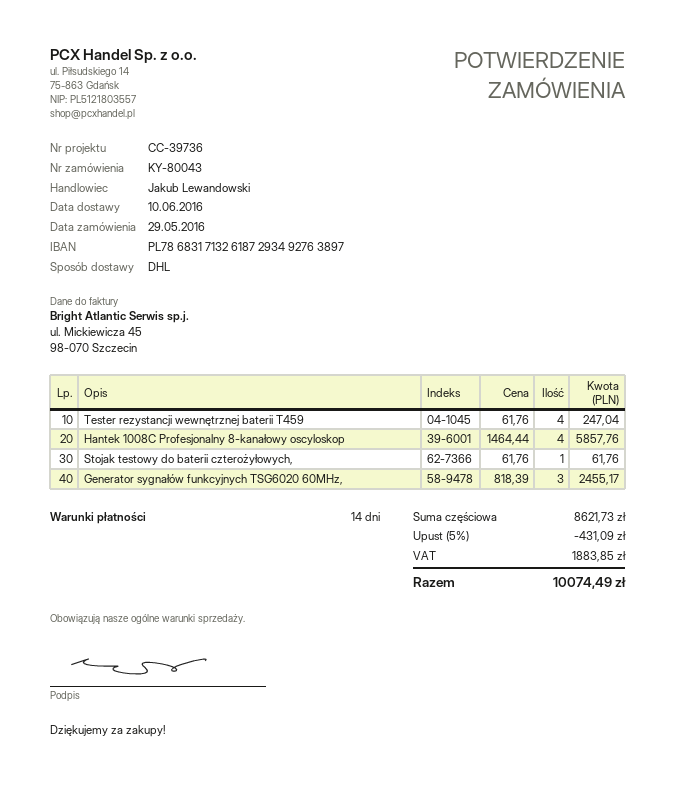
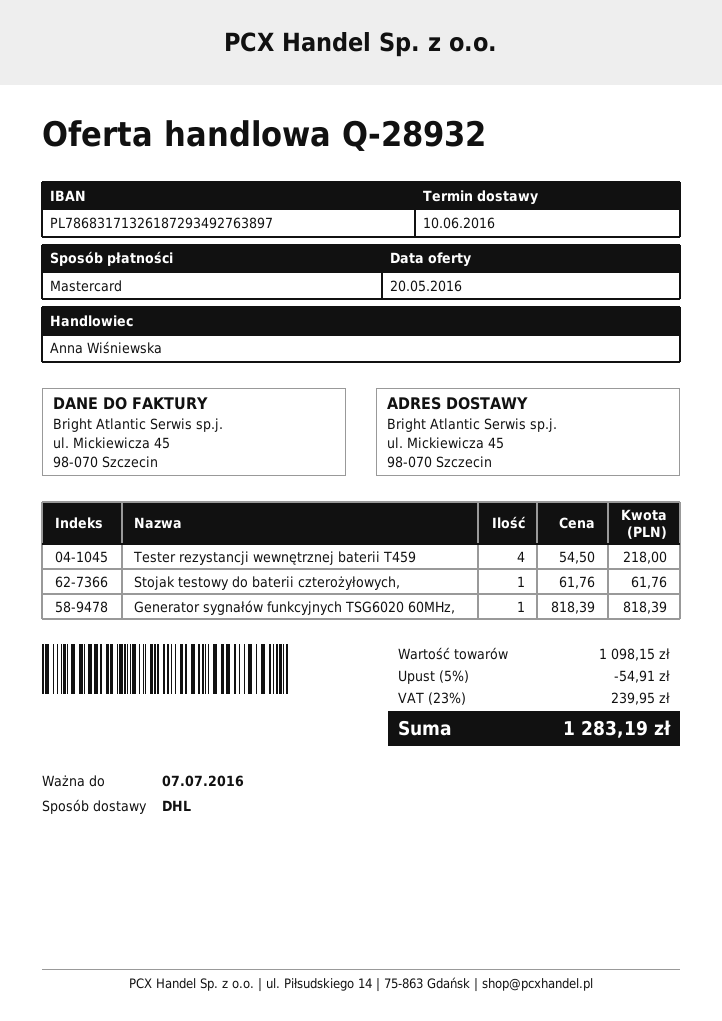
sales rep: Jakub Lewandowski -> Anna Wiśniewska
Tester rezystancji wewnętrznej baterii T459: 4 x 61.76 = 247.04 -> 4 x 54.50 = 218.00
Hantek 1008C Profesjonalny 8-kanałowy oscyloskop: 4 x 1464.44 = 5857.76 -> none
Generator sygnałów funkcyjnych TSG6020 60MHz,: 3 x 818.39 = 2455.17 -> 1 x 818.39 = 818.39
subtotal: 8621.73 -> 1098.15
discount: 5% = 431.09 -> 5% = 54.91
tax: 1883.85 -> 239.95
total: 10074.49 -> 1283.19

